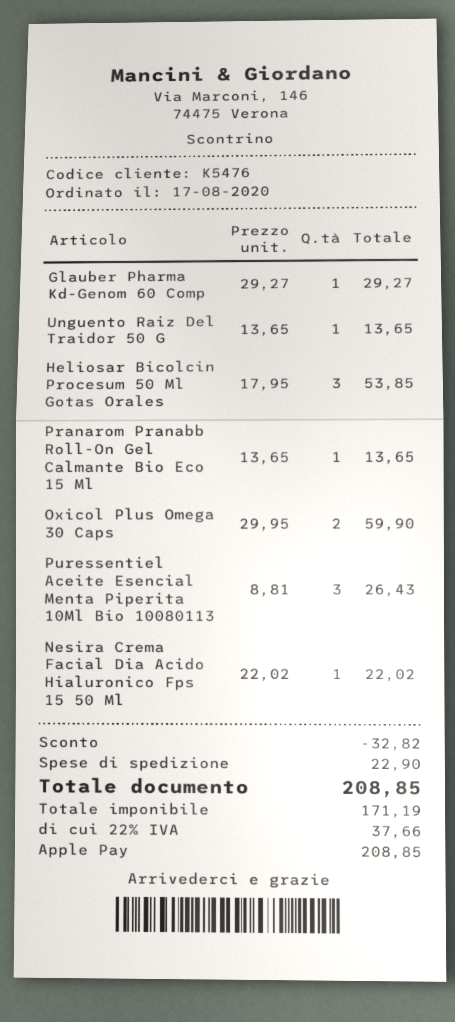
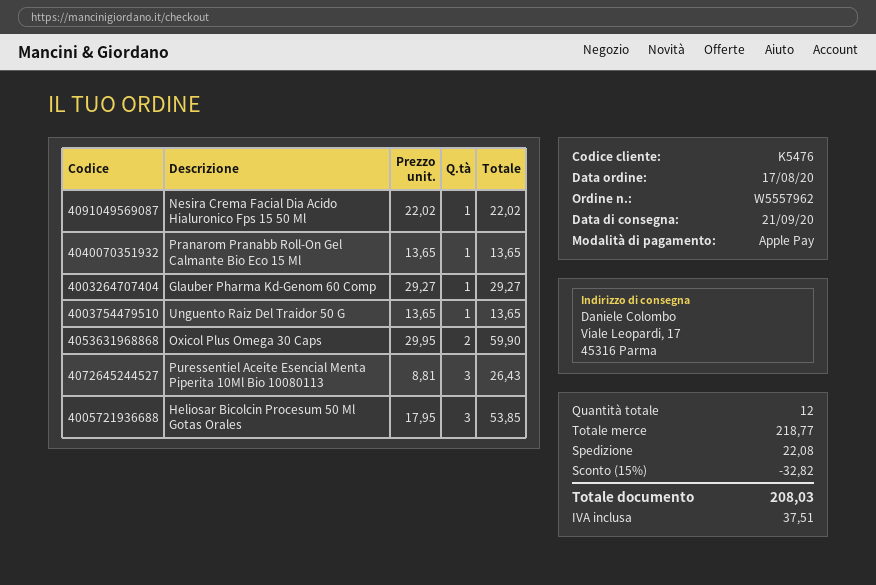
shipping: 22.90 -> 22.08
tax: 37.66 -> 37.51
total: 208.85 -> 208.03

